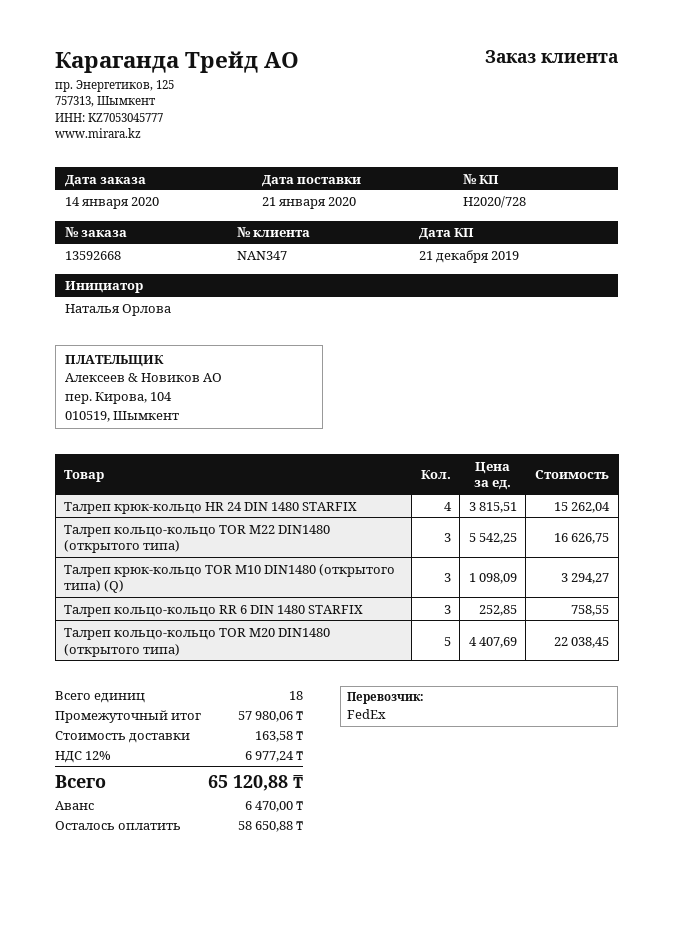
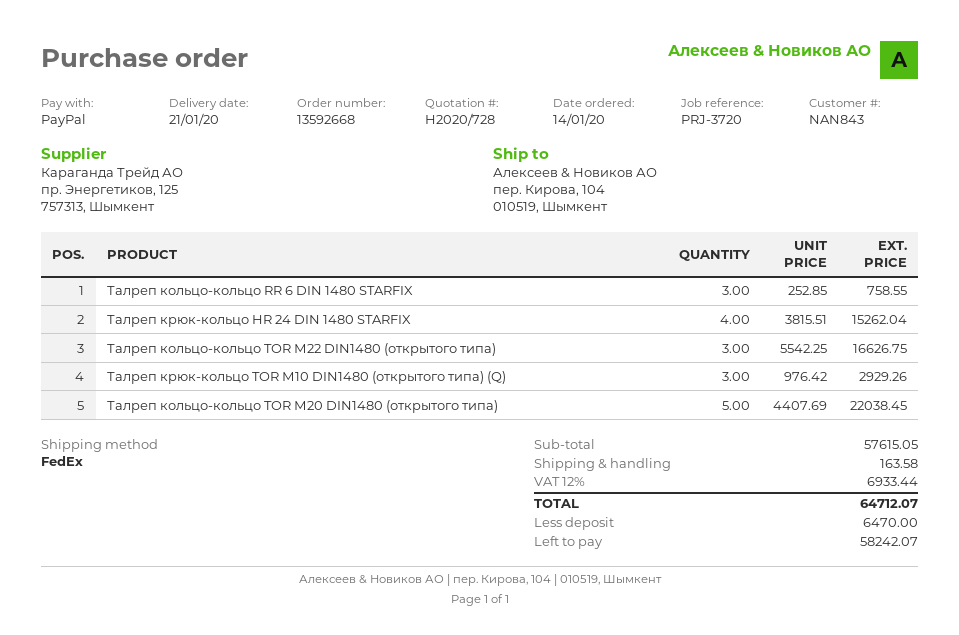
customer number: NAN347 -> NAN843
Талреп крюк-кольцо TOR М10 DIN1480 (открытого типа) (Q): 3 x 1098.09 = 3294.27 -> 3 x 976.42 = 2929.26
subtotal: 57980.06 -> 57615.05
tax: 12% = 6977.24 -> 12% = 6933.44
total: 65120.88 -> 64712.07
balance: 58650.88 -> 58242.07

